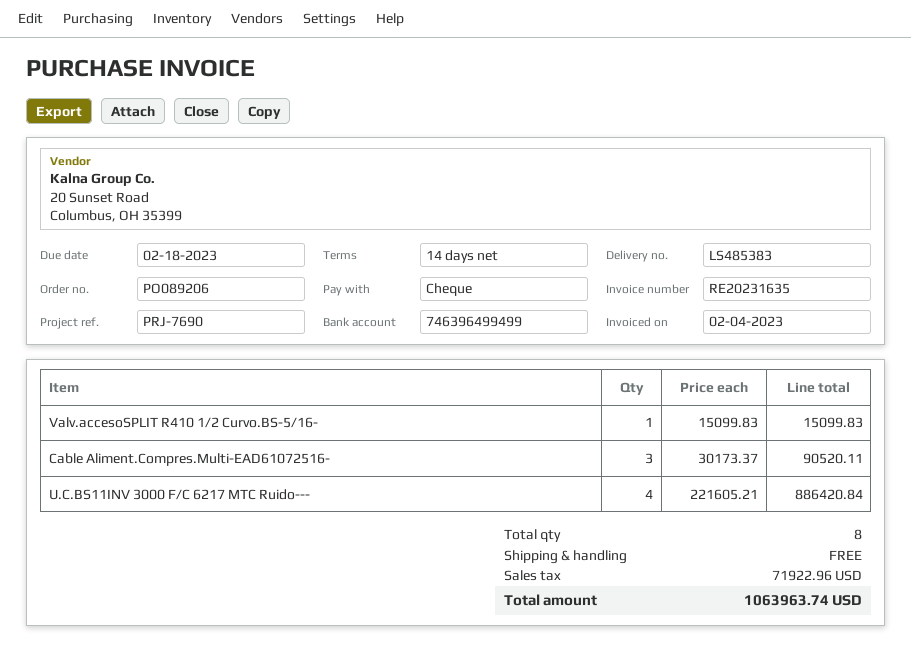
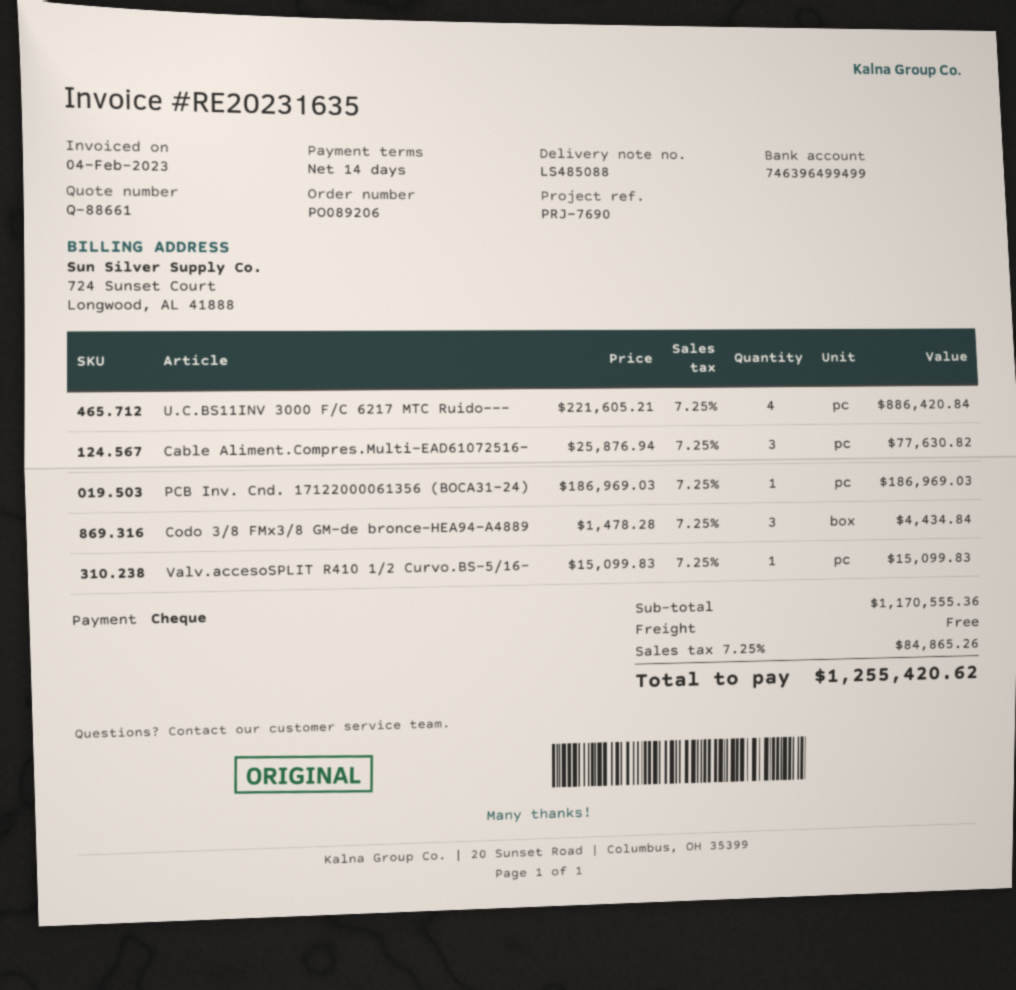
delivery note number: LS485383 -> LS485088
Cable Aliment.Compres.Multi-EAD61072516-: 3 x 30173.37 = 90520.11 -> 3 x 25876.94 = 77630.82
PCB Inv. Cnd. 17122000061356 (BOCA31-24): none -> 1 x 186969.03 = 186969.03
Codo 3/8 FMx3/8 GM-de bronce-HEA94-A4889: none -> 3 x 1478.28 = 4434.84
tax: 71922.96 -> 84865.26
total: 1063963.74 -> 1255420.62

